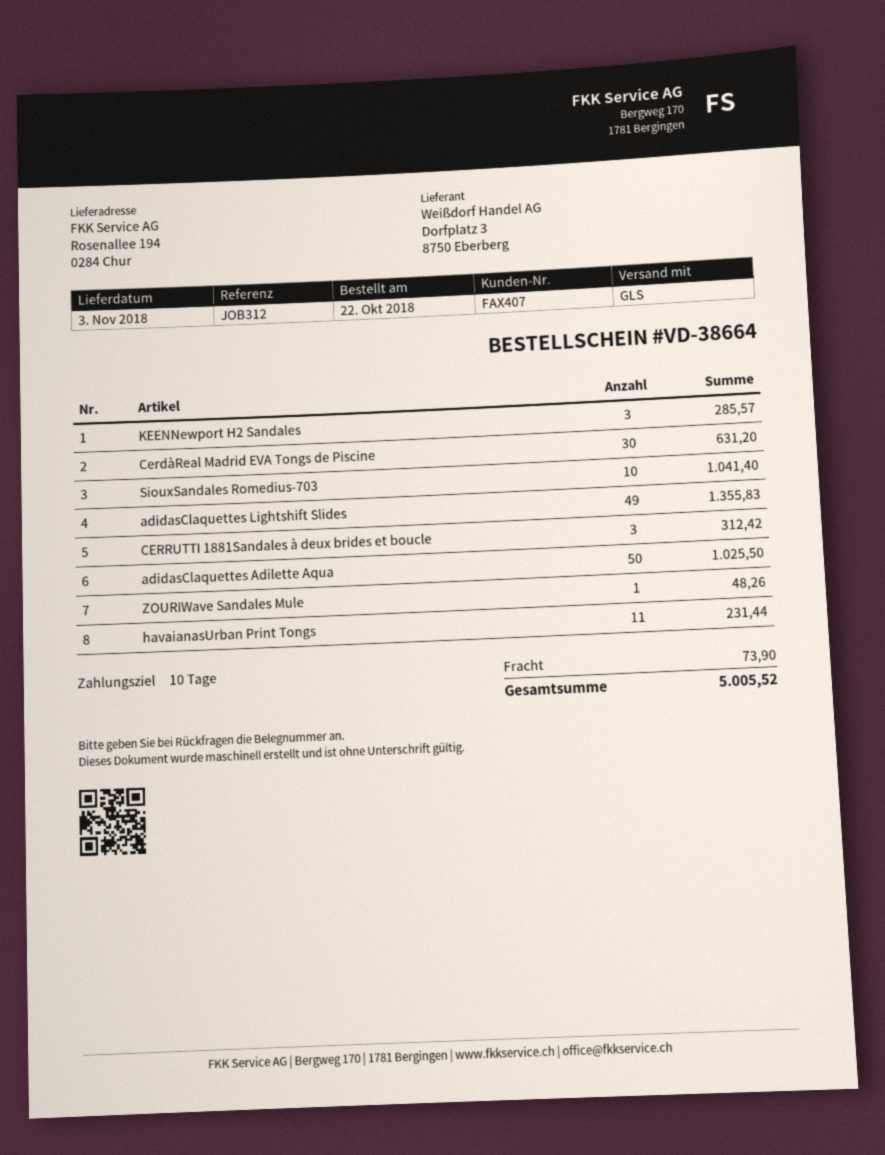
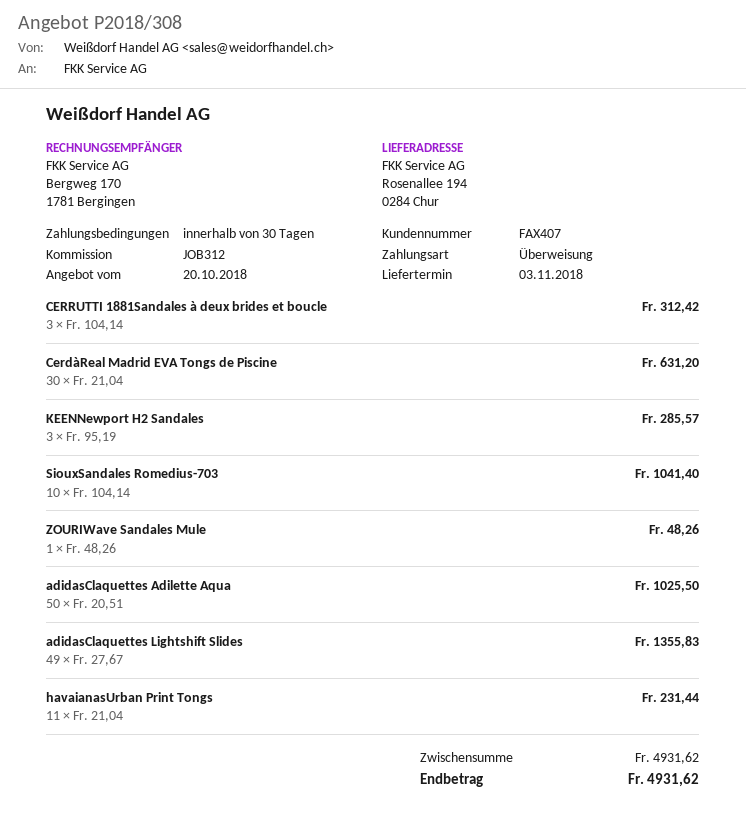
payment terms: 10 days -> 30 days
shipping: 73.90 -> none
total: 5005.52 -> 4931.62

